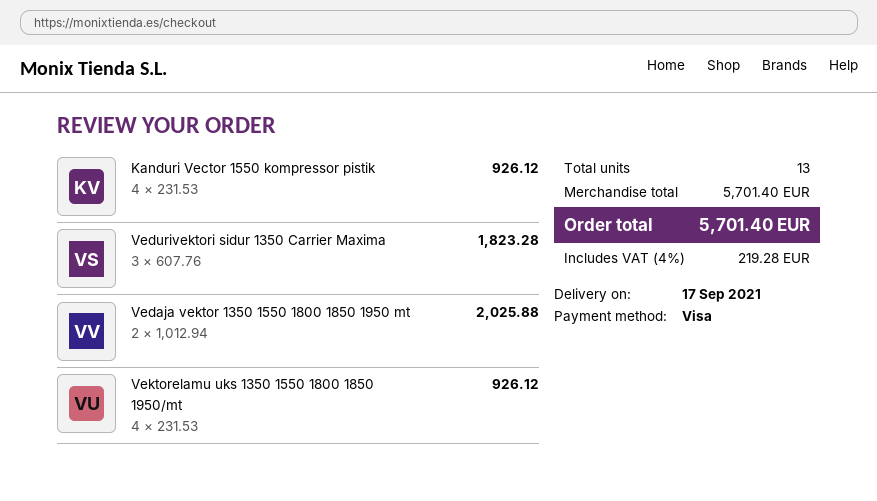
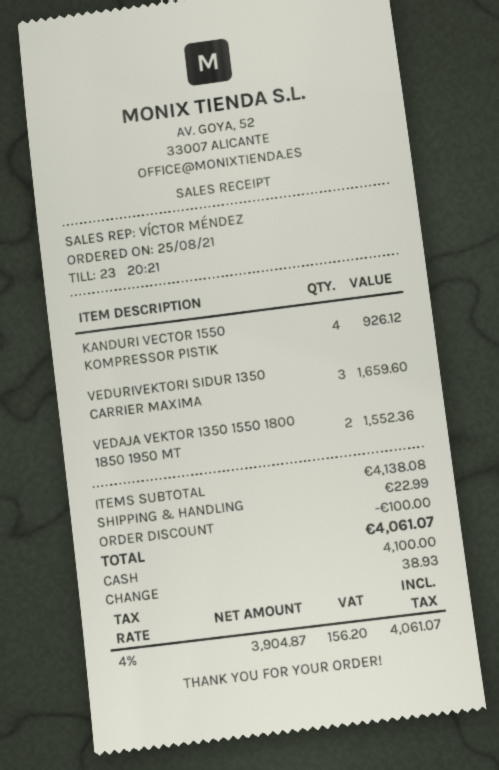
payment method: Visa -> cash
Vedurivektori sidur 1350 Carrier Maxima: 3 for 1823.28 -> 3 for 1659.60
Vedaja vektor 1350 1550 1800 1850 1950 mt: 2 for 2025.88 -> 2 for 1552.36
Vektorelamu uks 1350 1550 1800 1850 1950/mt: 4 for 926.12 -> none
subtotal: 5701.40 -> 4138.08
discount: none -> 100.00
shipping: none -> 22.99
tax: 4% = 219.28 -> 4% = 156.20
total: 5701.40 -> 4061.07

